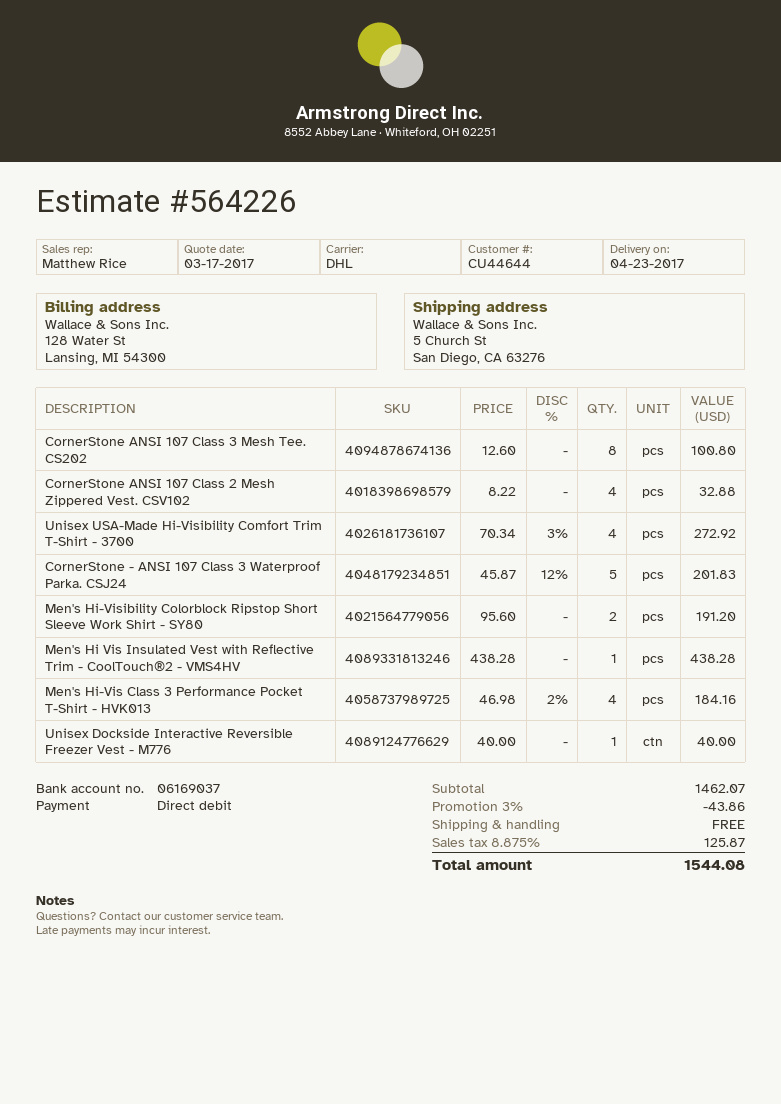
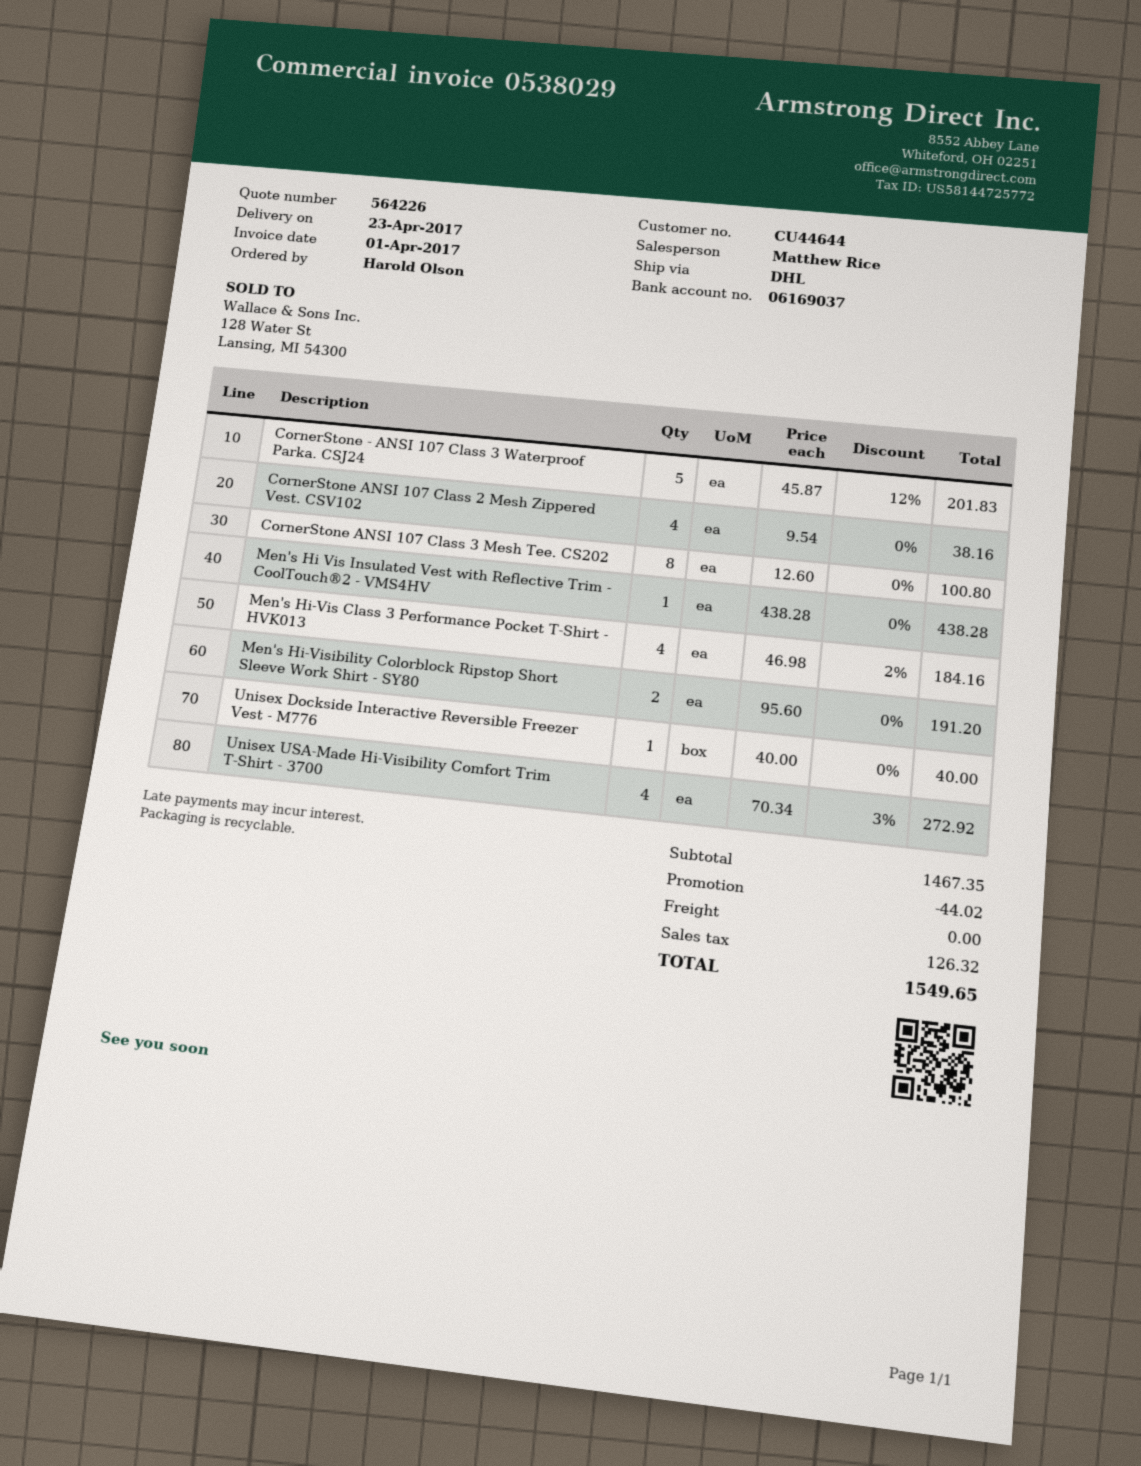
CornerStone ANSI 107 Class 2 Mesh Zippered Vest. CSV102: 4 x 8.22 = 32.88 -> 4 x 9.54 = 38.16
subtotal: 1462.07 -> 1467.35
discount: 43.86 -> 44.02
tax: 125.87 -> 126.32
total: 1544.08 -> 1549.65

